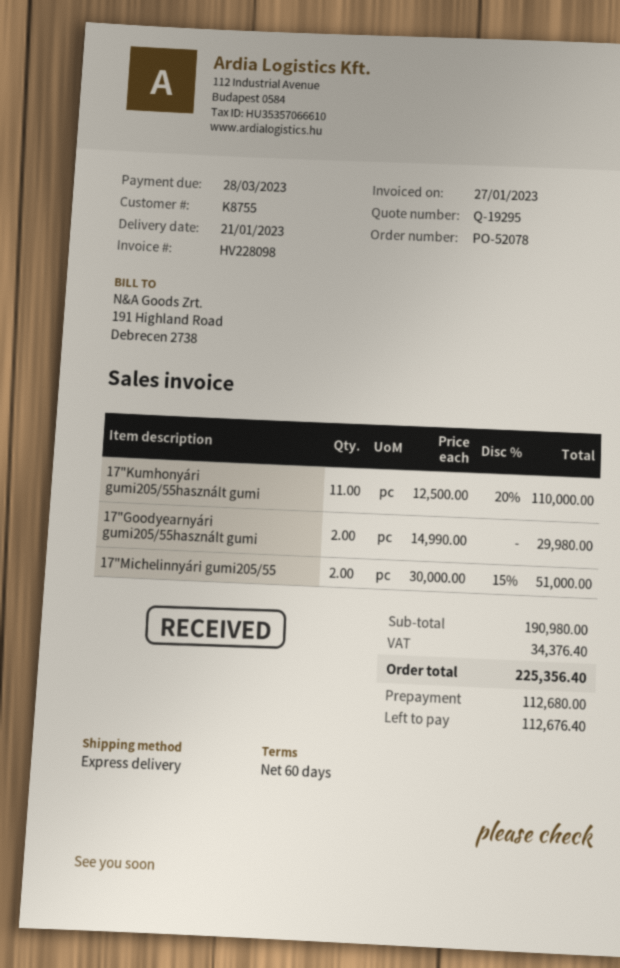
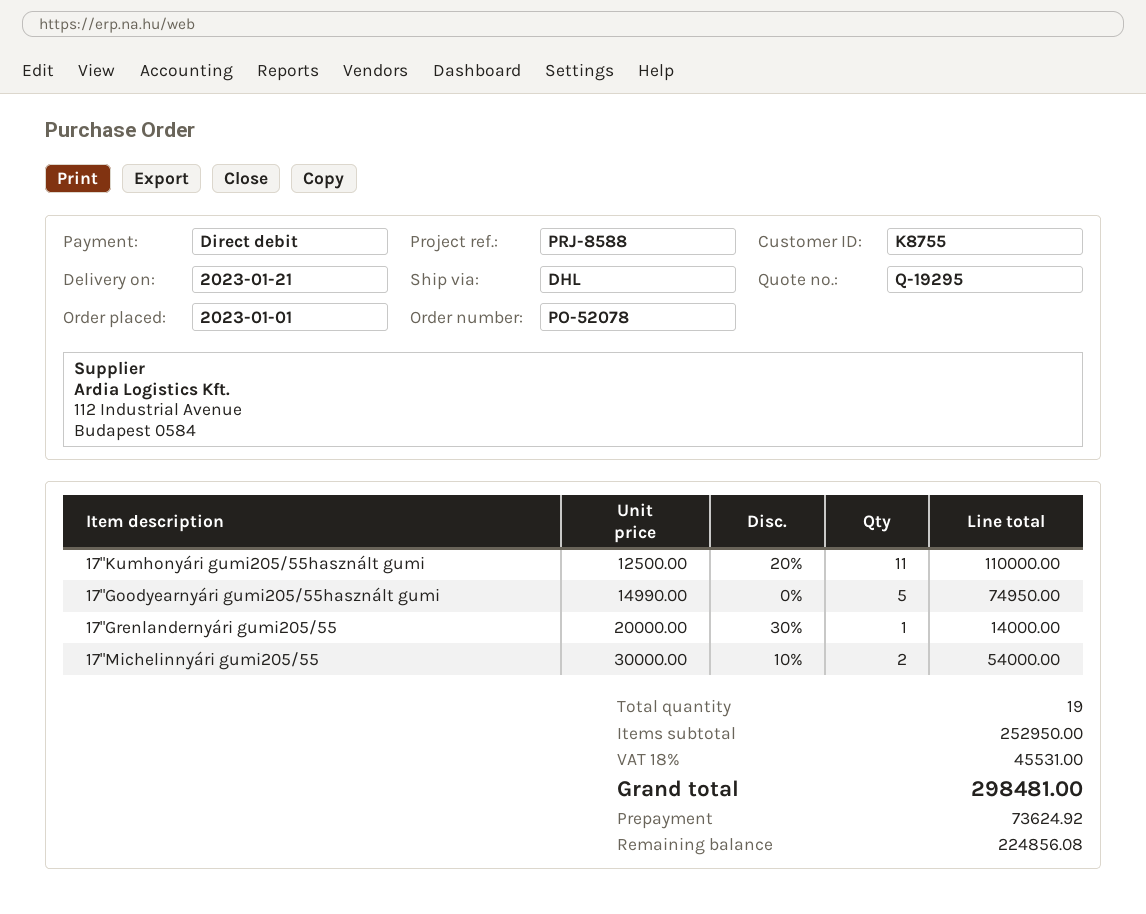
shipping method: express -> DHL
17"Goodyearnyári gumi205/55használt gumi: 2 x 14990.00 = 29980.00 -> 5 x 14990.00 = 74950.00
17"Michelinnyári gumi205/55: 2 x 30000.00 - 15% = 51000.00 -> 2 x 30000.00 - 10% = 54000.00
17"Grenlandernyári gumi205/55: none -> 1 x 20000.00 - 30% = 14000.00
subtotal: 190980.00 -> 252950.00
tax: 34376.40 -> 45531.00
total: 225356.40 -> 298481.00
deposit: 112680.00 -> 73624.92
balance: 112676.40 -> 224856.08

